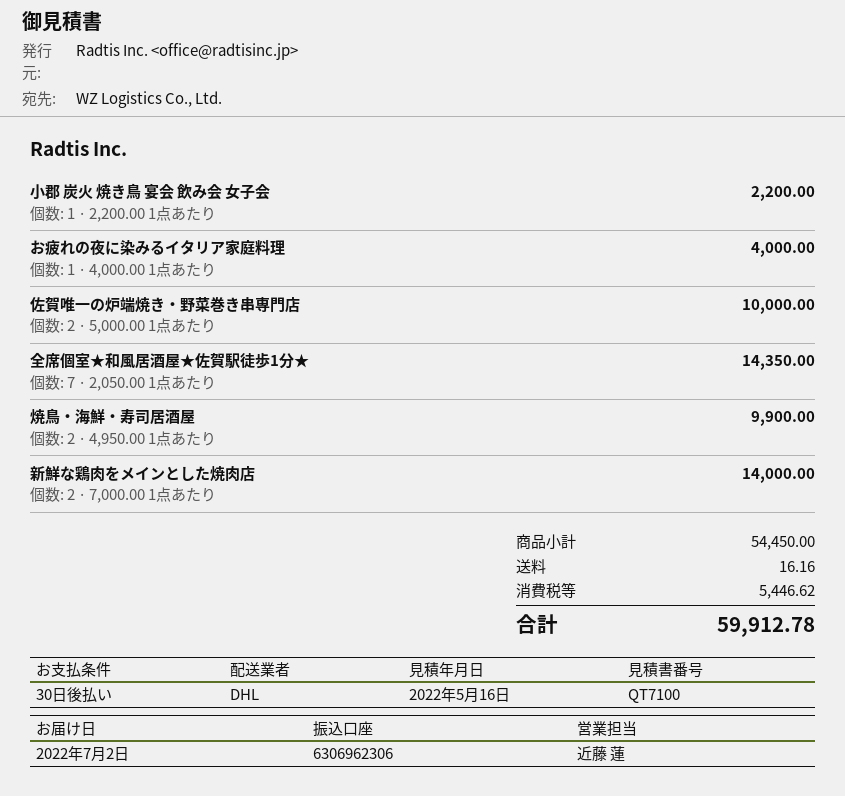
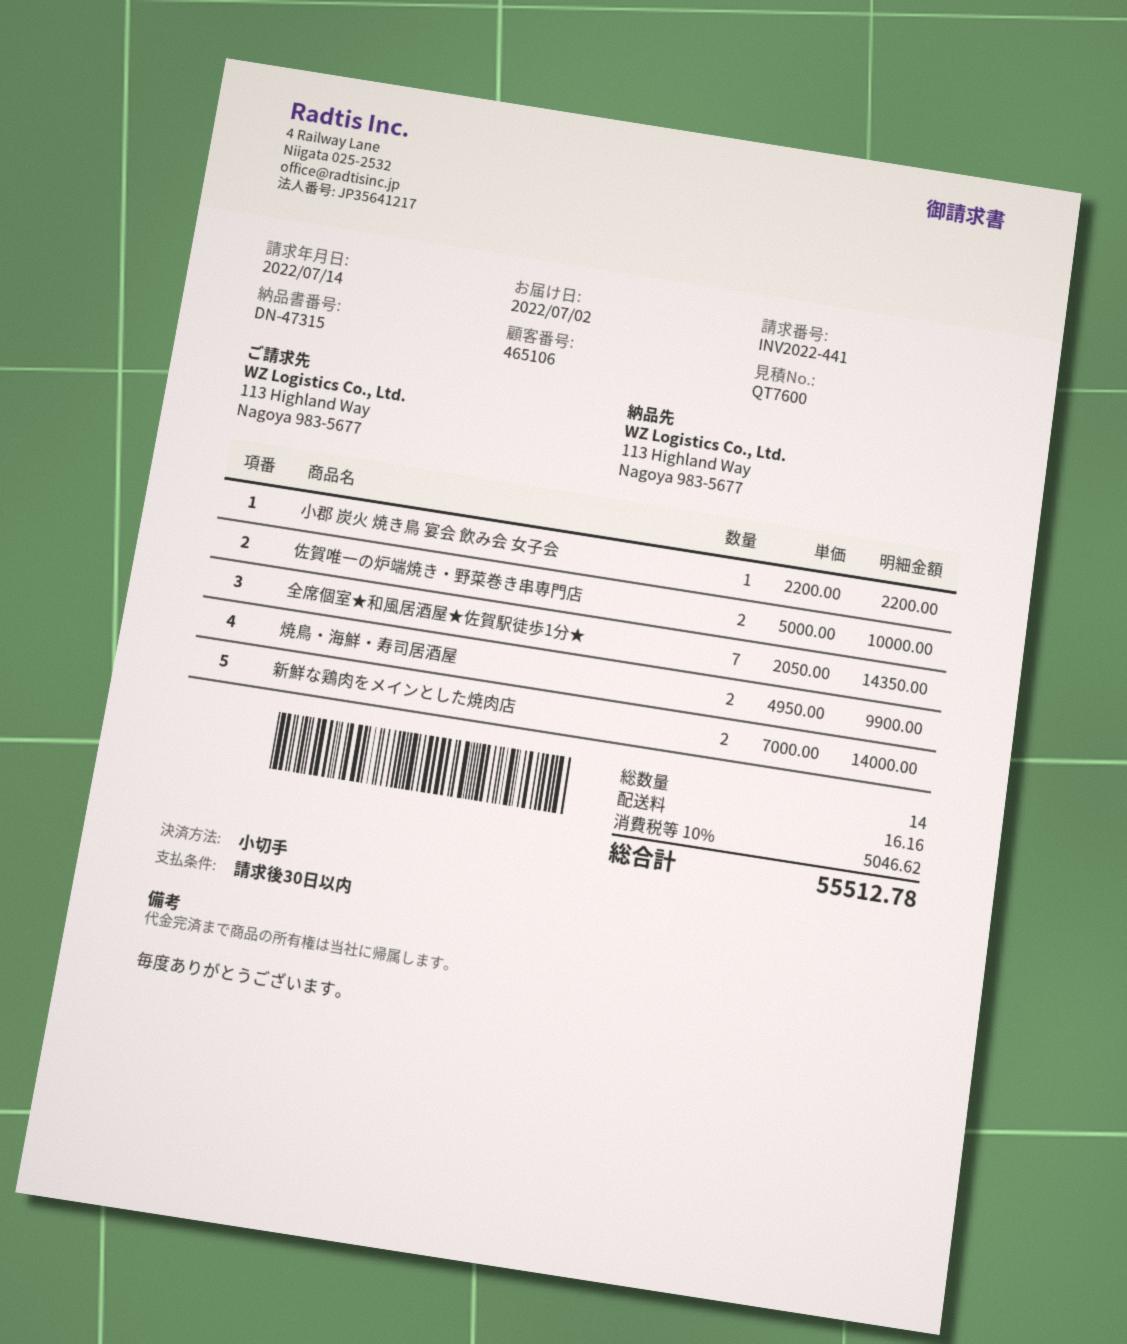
quote number: QT7100 -> QT7600
お疲れの夜に染みるイタリア家庭料理: 1 x 4000.00 = 4000.00 -> none
tax: 5446.62 -> 5046.62
total: 59912.78 -> 55512.78

